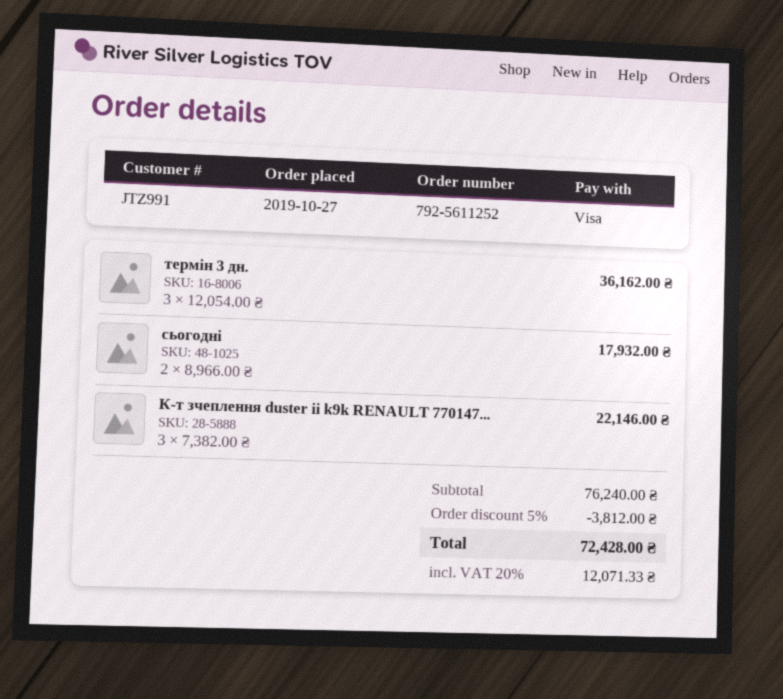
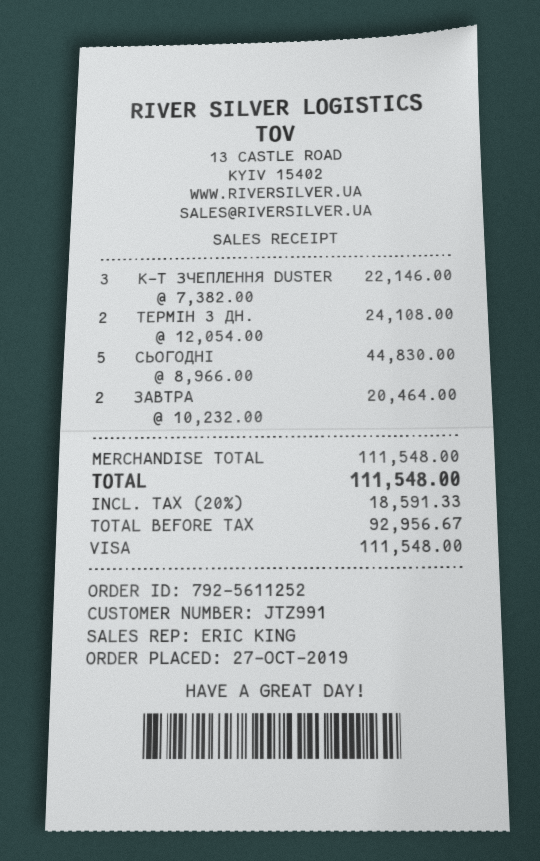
термін 3 дн.: 3 x 12054.00 = 36162.00 -> 2 x 12054.00 = 24108.00
сьогодні: 2 x 8966.00 = 17932.00 -> 5 x 8966.00 = 44830.00
ЗАВТРА: none -> 2 x 10232.00 = 20464.00
subtotal: 76240.00 -> 111548.00
discount: 5% = 3812.00 -> none
tax: 20% = 12071.33 -> 20% = 18591.33
total: 72428.00 -> 111548.00

